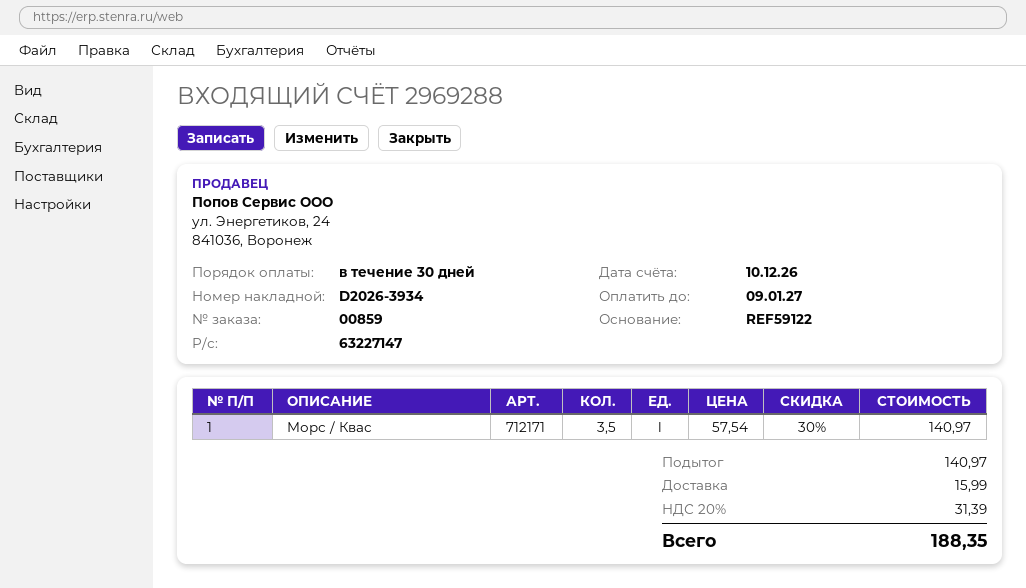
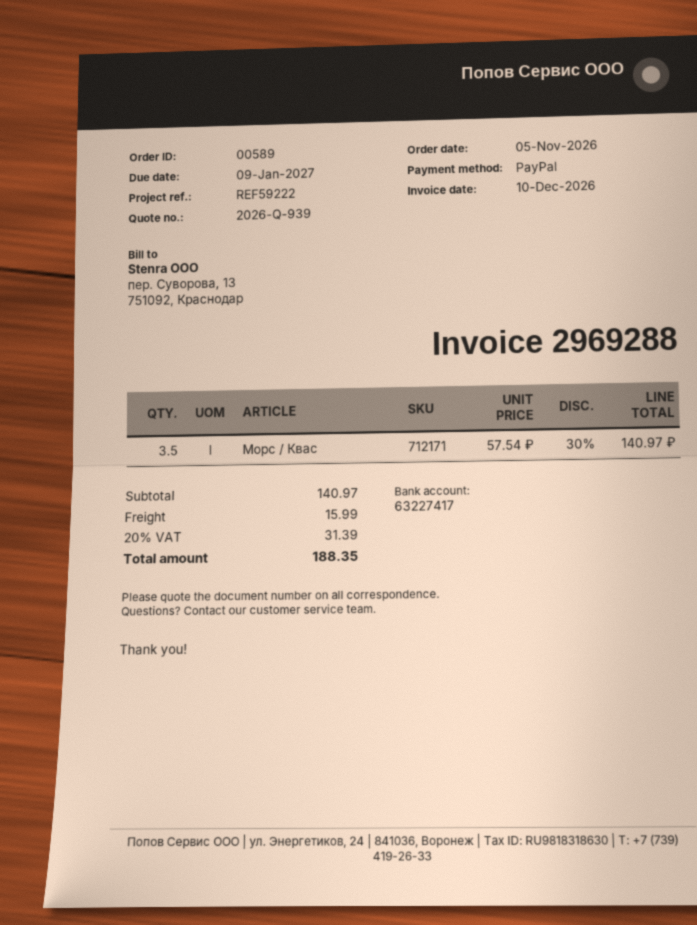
order number: 00859 -> 00589
reference: REF59122 -> REF59222
bank account: 63227147 -> 63227417

